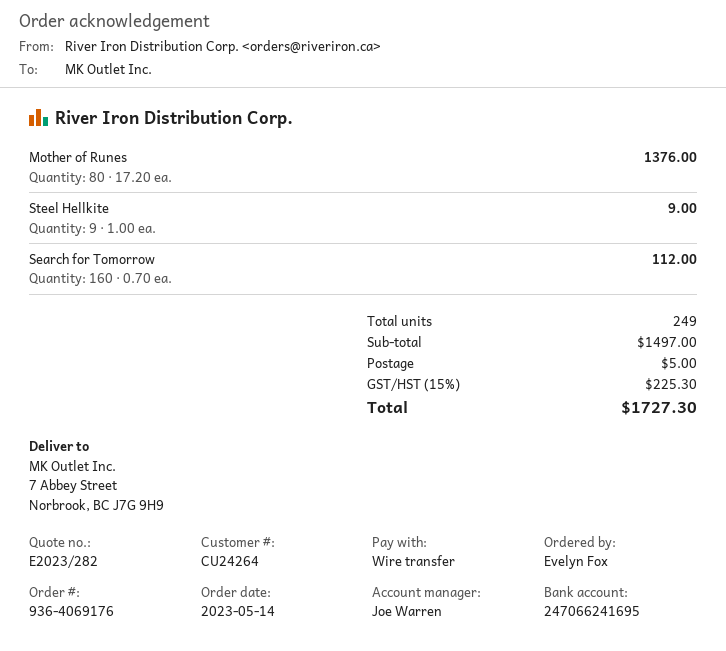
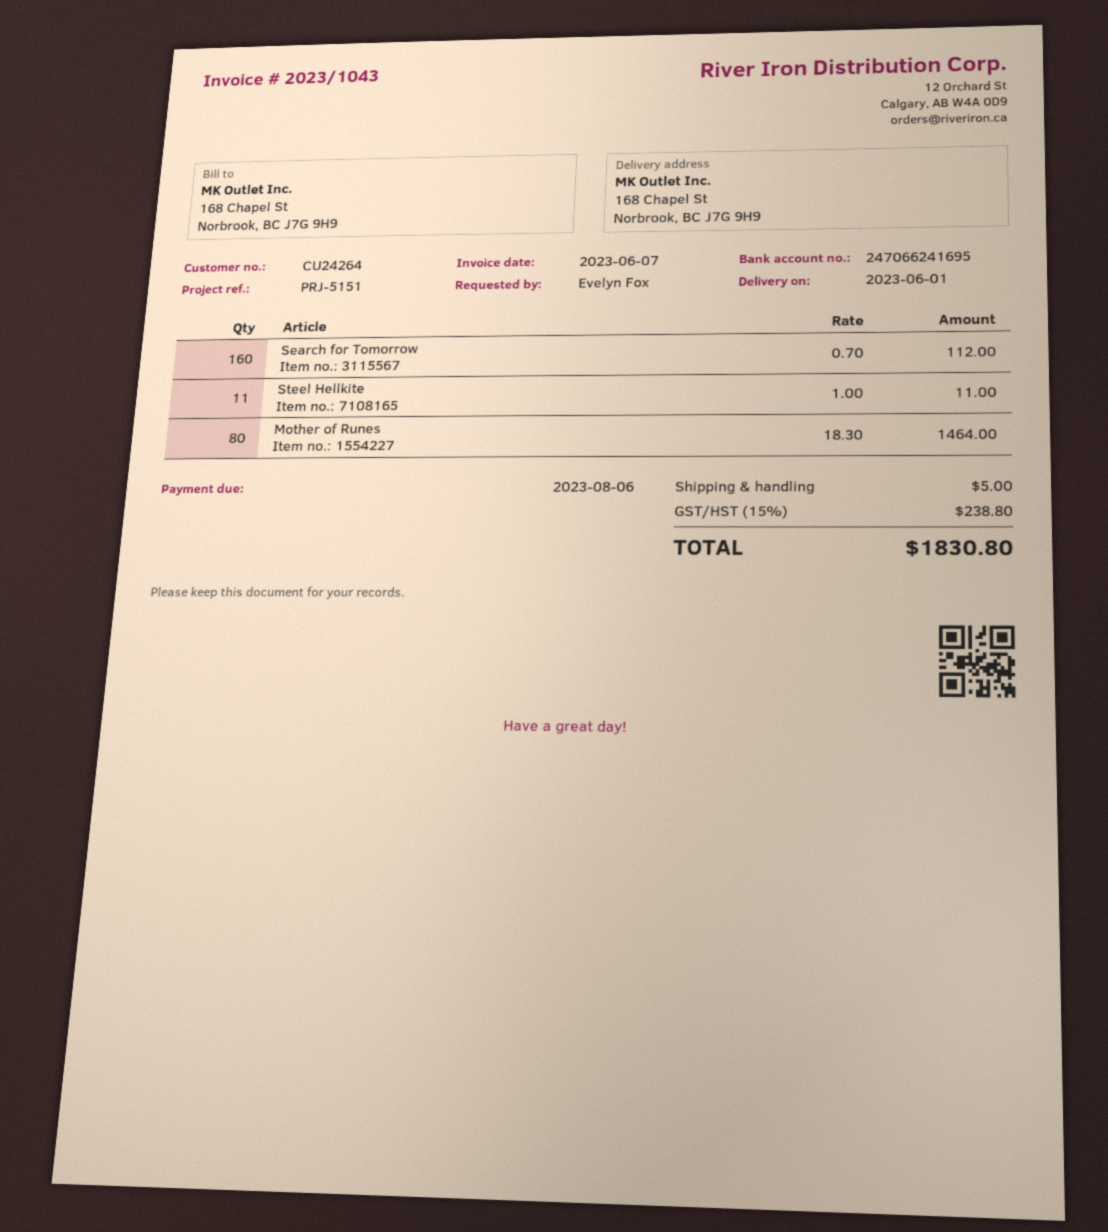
ship to: 7 Abbey Street, Norbrook, BC J7G 9H9 -> 168 Chapel St, Norbrook, BC J7G 9H9
Mother of Runes: 80 x 17.20 = 1376.00 -> 80 x 18.30 = 1464.00
Steel Hellkite: 9 x 1.00 = 9.00 -> 11 x 1.00 = 11.00
tax: 15% = 225.30 -> 15% = 238.80
total: 1727.30 -> 1830.80

